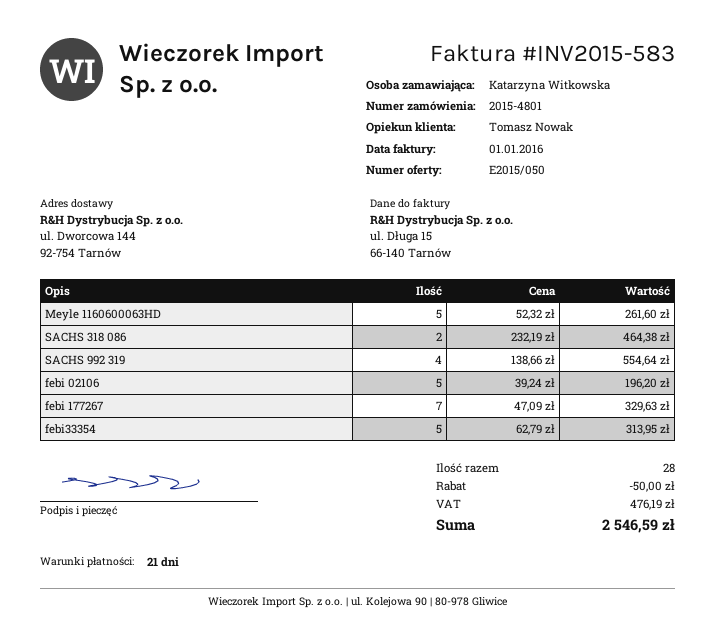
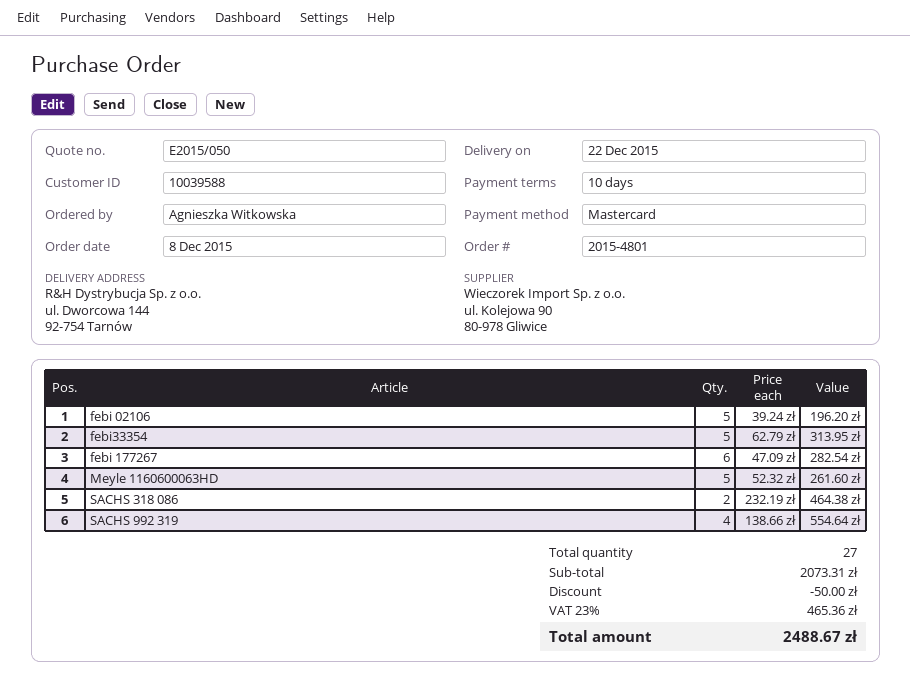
payment terms: 21 days -> 10 days
ordered by: Katarzyna Witkowska -> Agnieszka Witkowska
febi 177267: 7 x 47.09 = 329.63 -> 6 x 47.09 = 282.54
total quantity: 28 -> 27
tax: 476.19 -> 465.36
total: 2546.59 -> 2488.67

